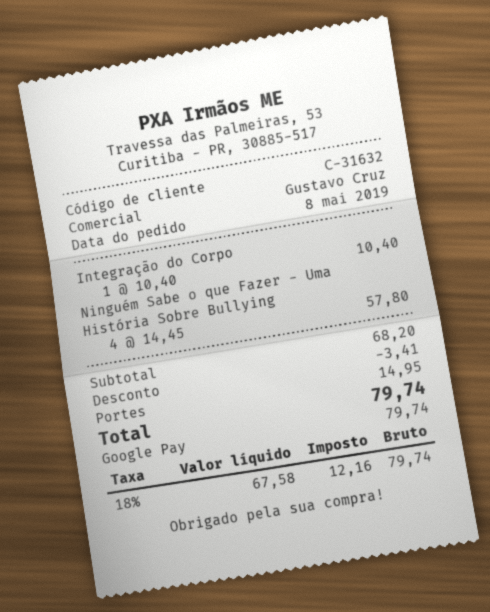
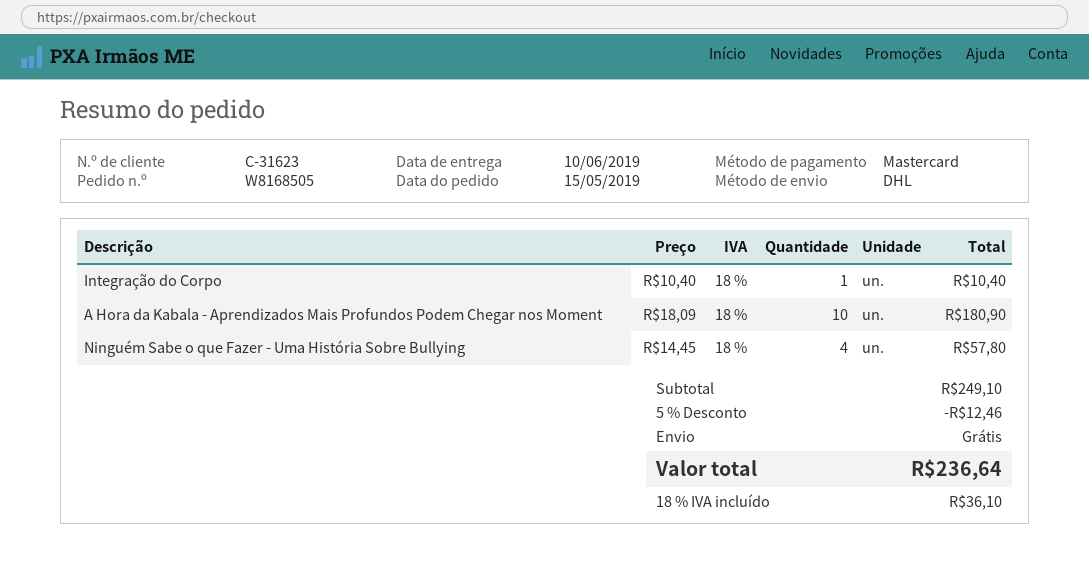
order date: 2019-05-08 -> 2019-05-15
customer number: C-31632 -> C-31623
payment method: Google Pay -> Mastercard
A Hora da Kabala - Aprendizados Mais Profundos Podem Chegar nos Moment: none -> 10 x 18.09 = 180.90
subtotal: 68.20 -> 249.10
discount: 3.41 -> 12.46
shipping: 14.95 -> 0.00
tax: 18% = 12.16 -> 18% = 36.10
total: 79.74 -> 236.64

